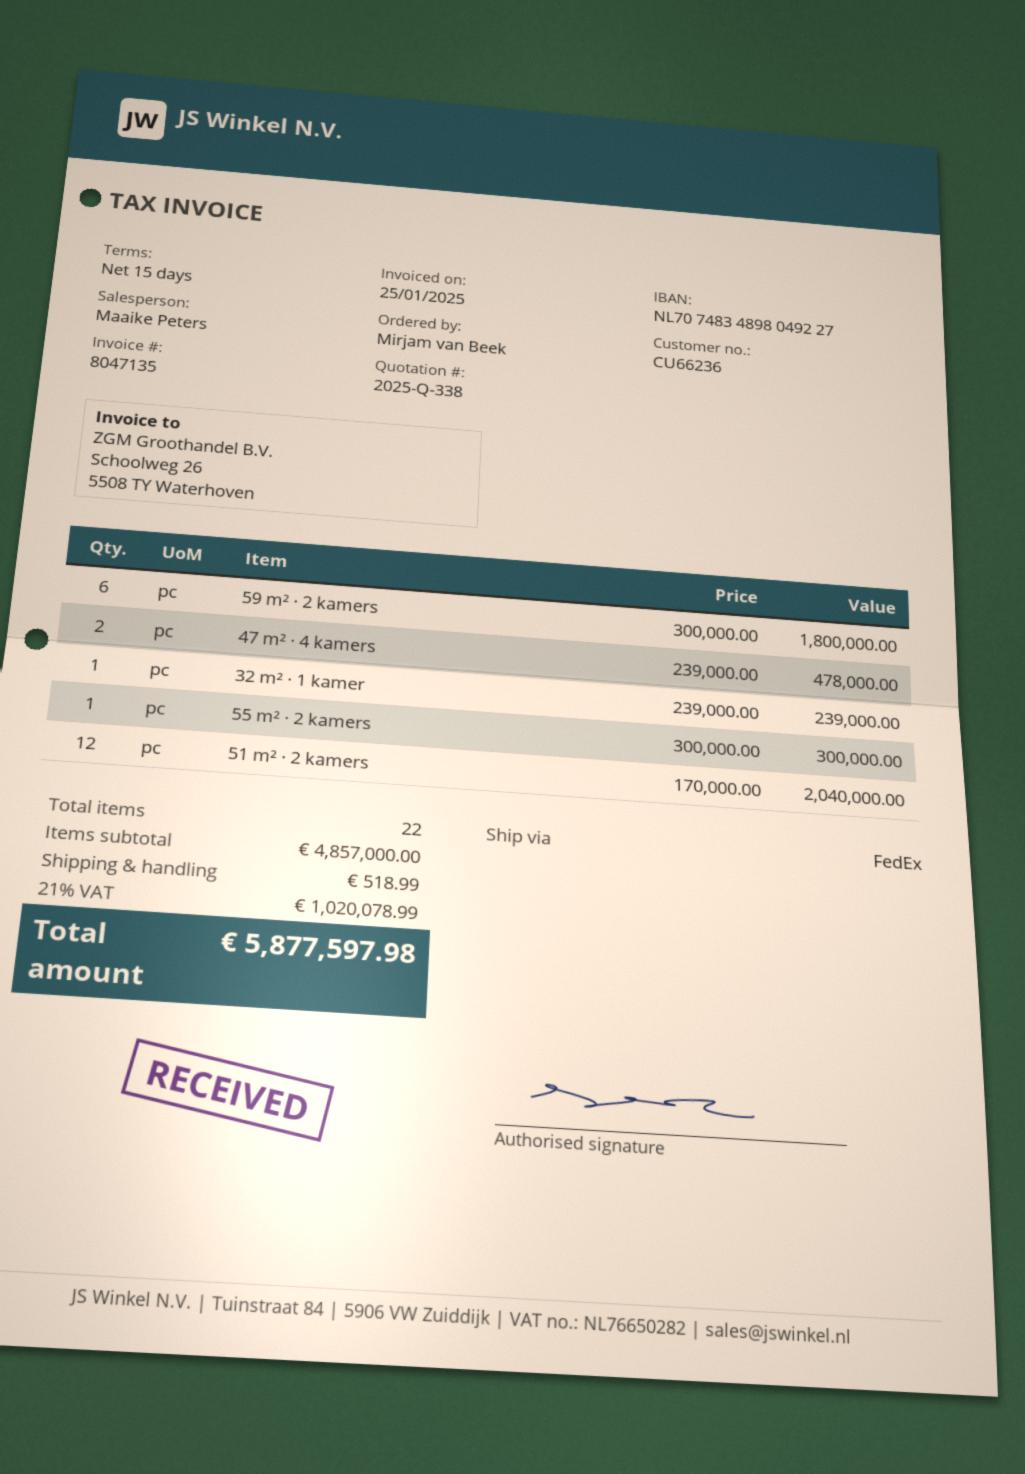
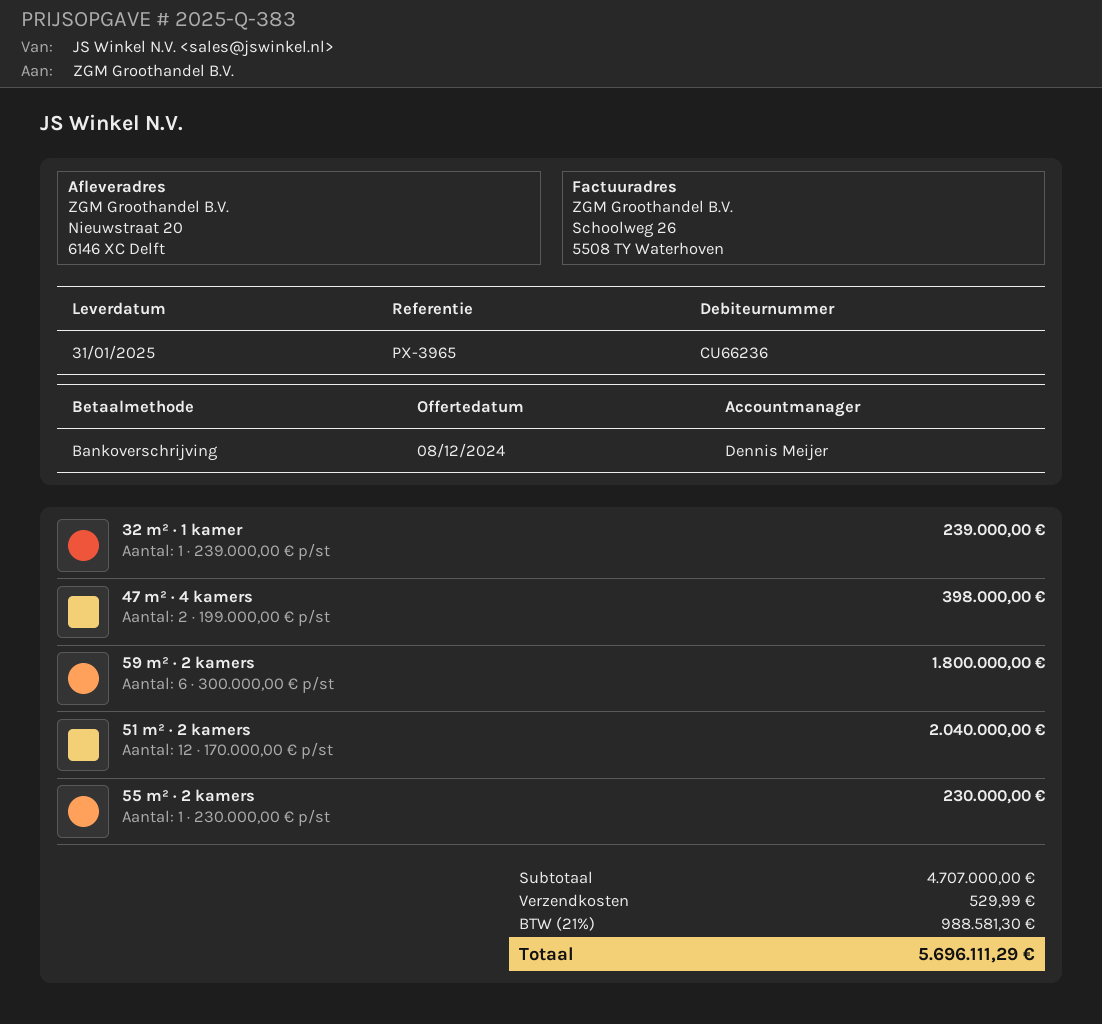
quote number: 2025-Q-338 -> 2025-Q-383
sales rep: Maaike Peters -> Dennis Meijer
47 m² · 4 kamers: 2 x 239000.00 = 478000.00 -> 2 x 199000.00 = 398000.00
55 m² · 2 kamers: 1 x 300000.00 = 300000.00 -> 1 x 230000.00 = 230000.00
subtotal: 4857000.00 -> 4707000.00
shipping: 518.99 -> 529.99
tax: 21% = 1020078.99 -> 21% = 988581.30
total: 5877597.98 -> 5696111.29

